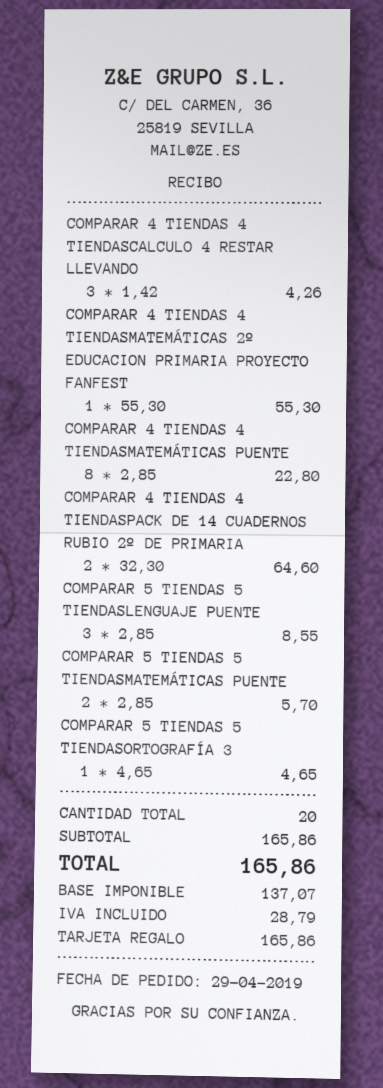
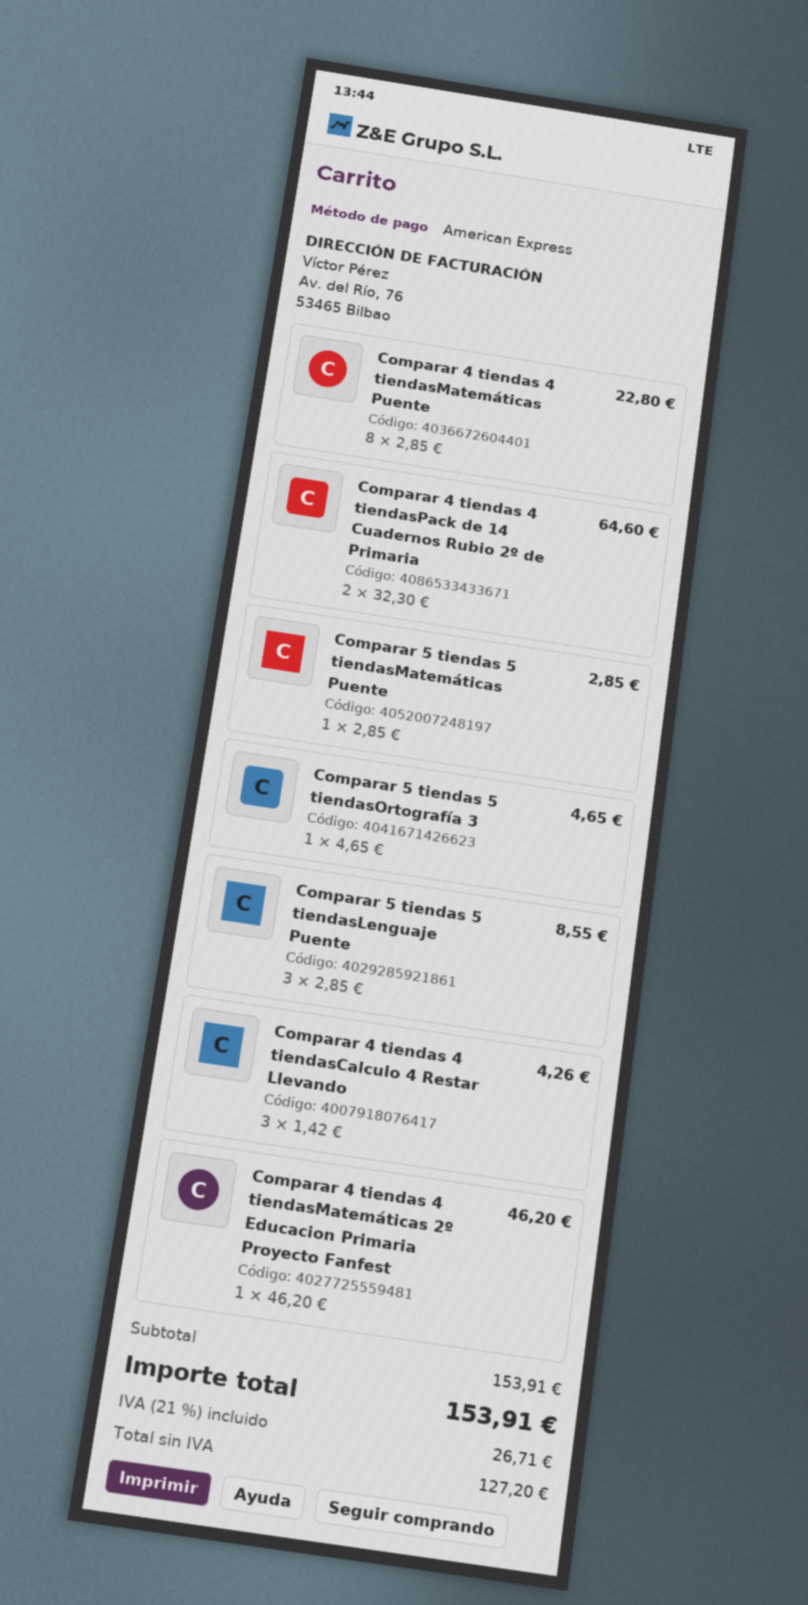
payment method: gift card -> American Express
COMPARAR 4 TIENDAS 4 TIENDASMATEMÁTICAS 2º EDUCACION PRIMARIA PROYECTO FANFEST: 1 x 55.30 = 55.30 -> 1 x 46.20 = 46.20
COMPARAR 5 TIENDAS 5 TIENDASMATEMÁTICAS PUENTE: 2 x 2.85 = 5.70 -> 1 x 2.85 = 2.85
subtotal: 165.86 -> 153.91
net: 137.07 -> 127.20
tax: 28.79 -> 26.71
total: 165.86 -> 153.91

